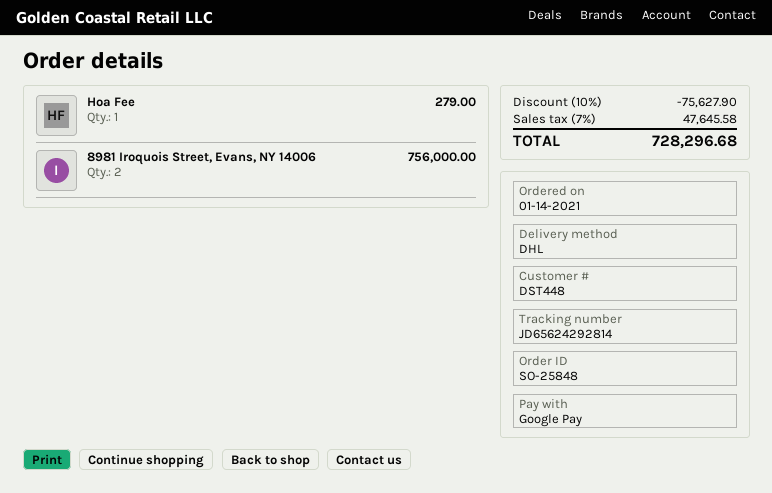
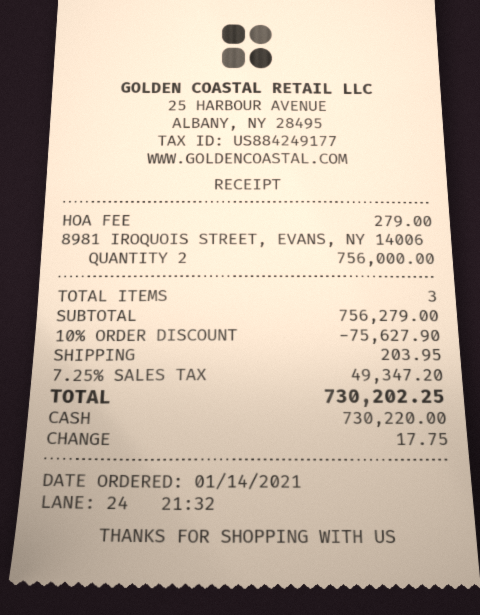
payment method: Google Pay -> cash
shipping: none -> 203.95
tax: 7% = 47645.58 -> 7.25% = 49347.20
total: 728296.68 -> 730202.25

